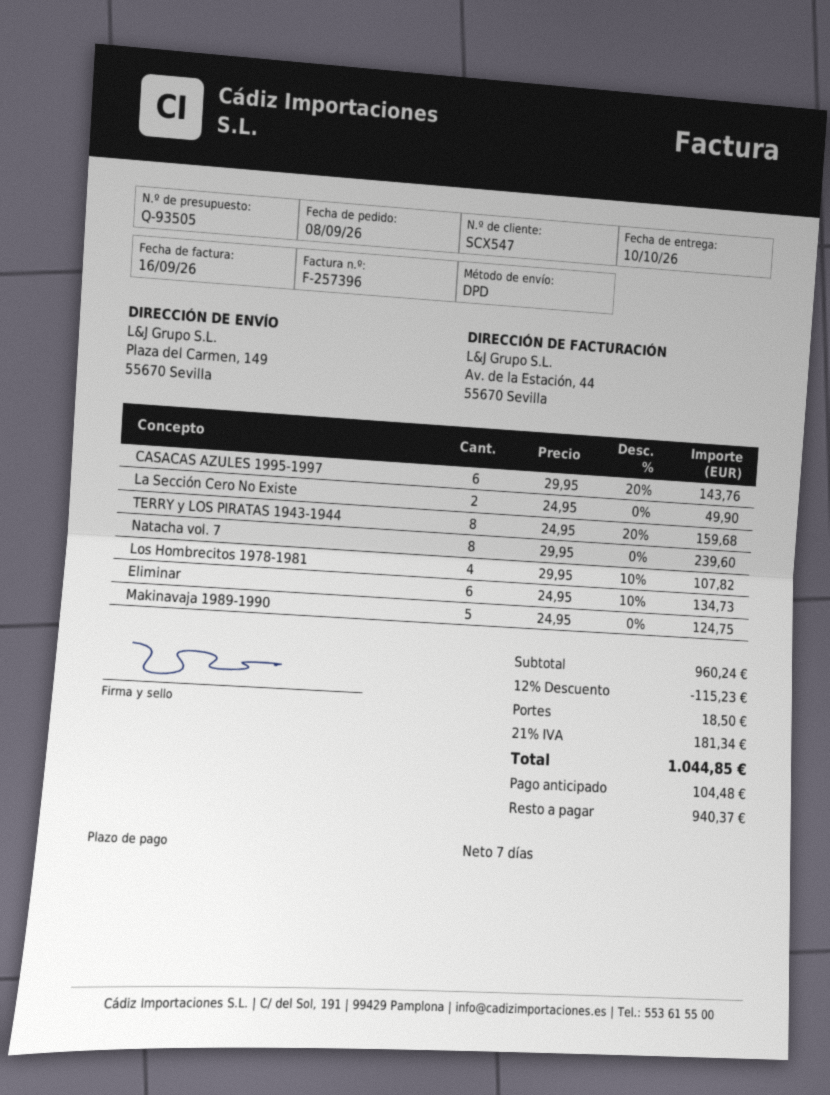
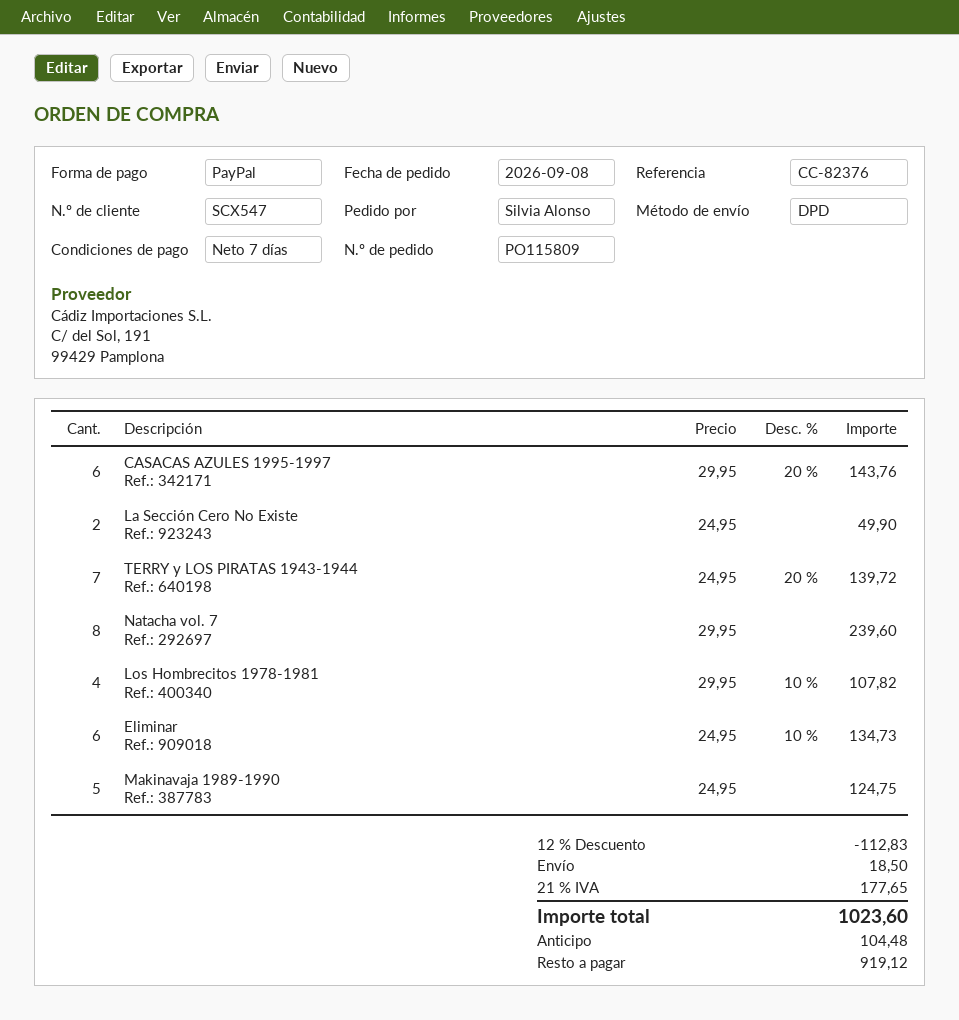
TERRY y LOS PIRATAS 1943-1944: 8 x 24.95 - 20% = 159.68 -> 7 x 24.95 - 20% = 139.72
discount: 12% = 115.23 -> 12% = 112.83
tax: 21% = 181.34 -> 21% = 177.65
total: 1044.85 -> 1023.60
balance: 940.37 -> 919.12

